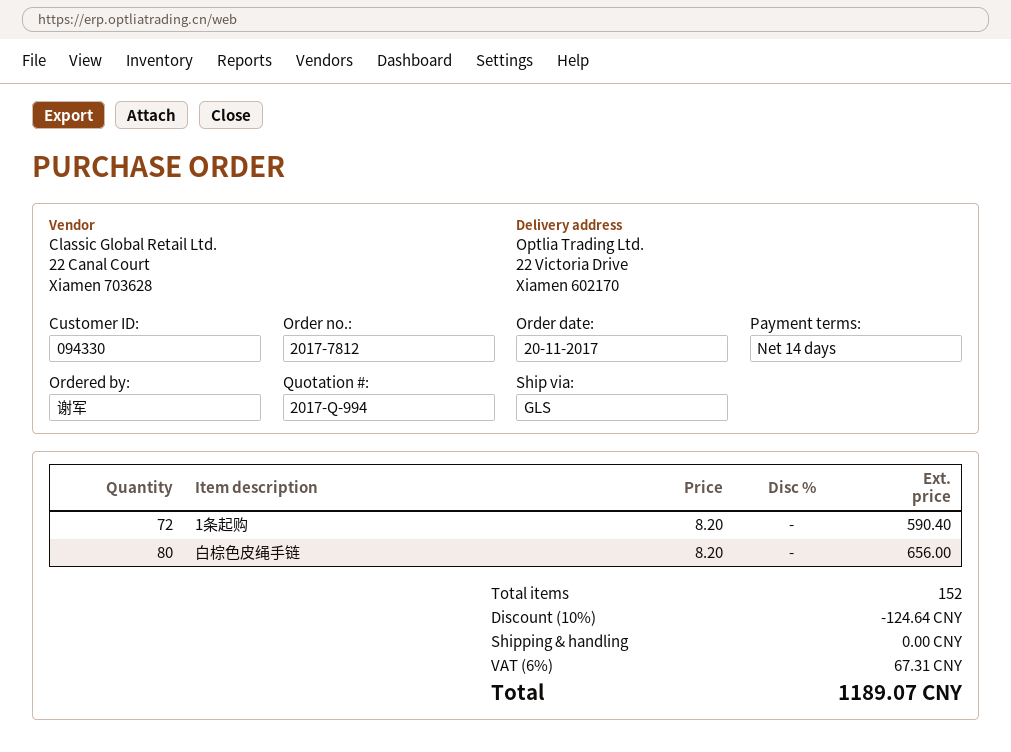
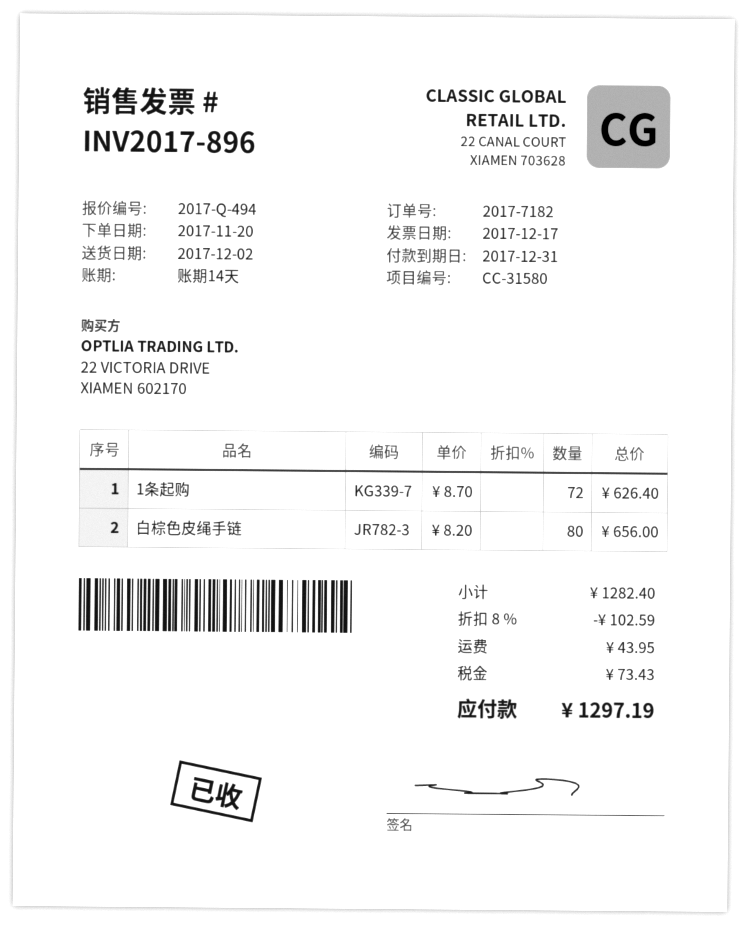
quote number: 2017-Q-994 -> 2017-Q-494
order number: 2017-7812 -> 2017-7182
1条起购: 72 x 8.20 = 590.40 -> 72 x 8.70 = 626.40
discount: 10% = 124.64 -> 8% = 102.59
shipping: 0.00 -> 43.95
tax: 67.31 -> 73.43
total: 1189.07 -> 1297.19

